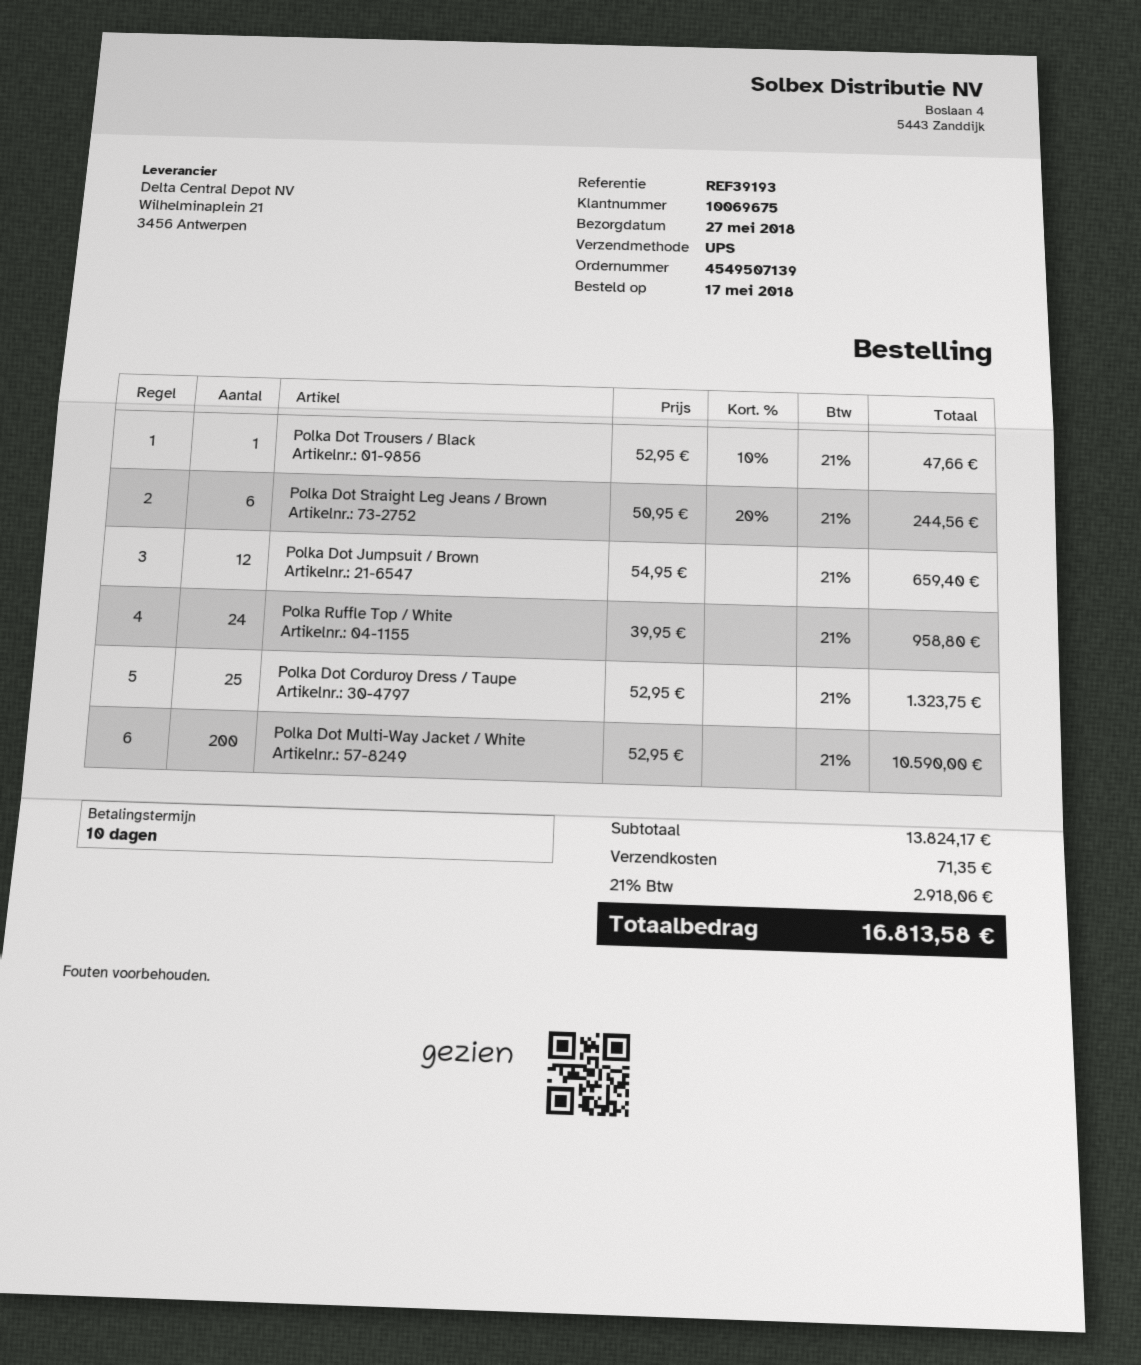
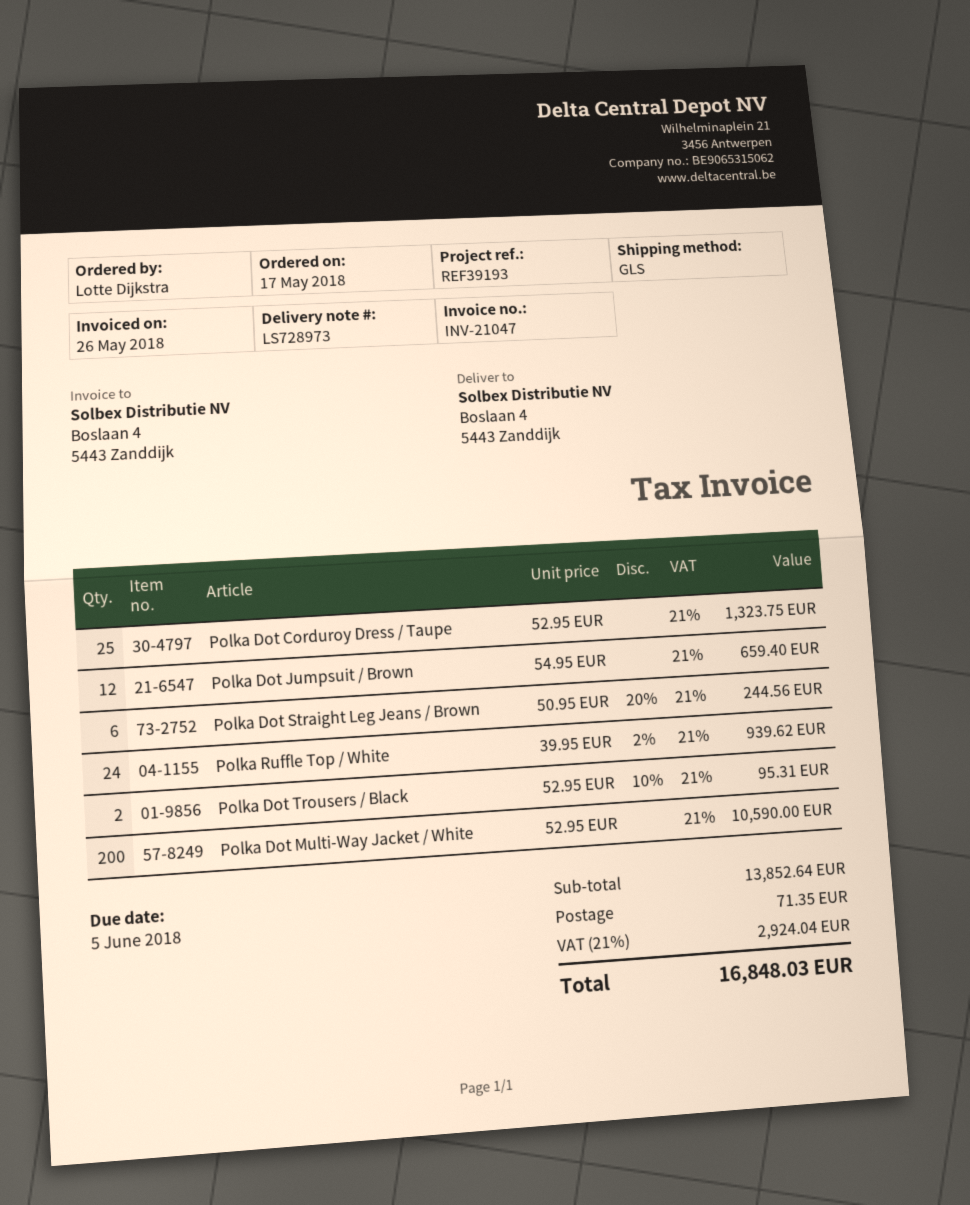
shipping method: UPS -> GLS
Polka Dot Trousers / Black: 1 x 52.95 - 10% = 47.66 -> 2 x 52.95 - 10% = 95.31
Polka Ruffle Top / White: 24 x 39.95 = 958.80 -> 24 x 39.95 - 2% = 939.62
subtotal: 13824.17 -> 13852.64
tax: 21% = 2918.06 -> 21% = 2924.04
total: 16813.58 -> 16848.03

